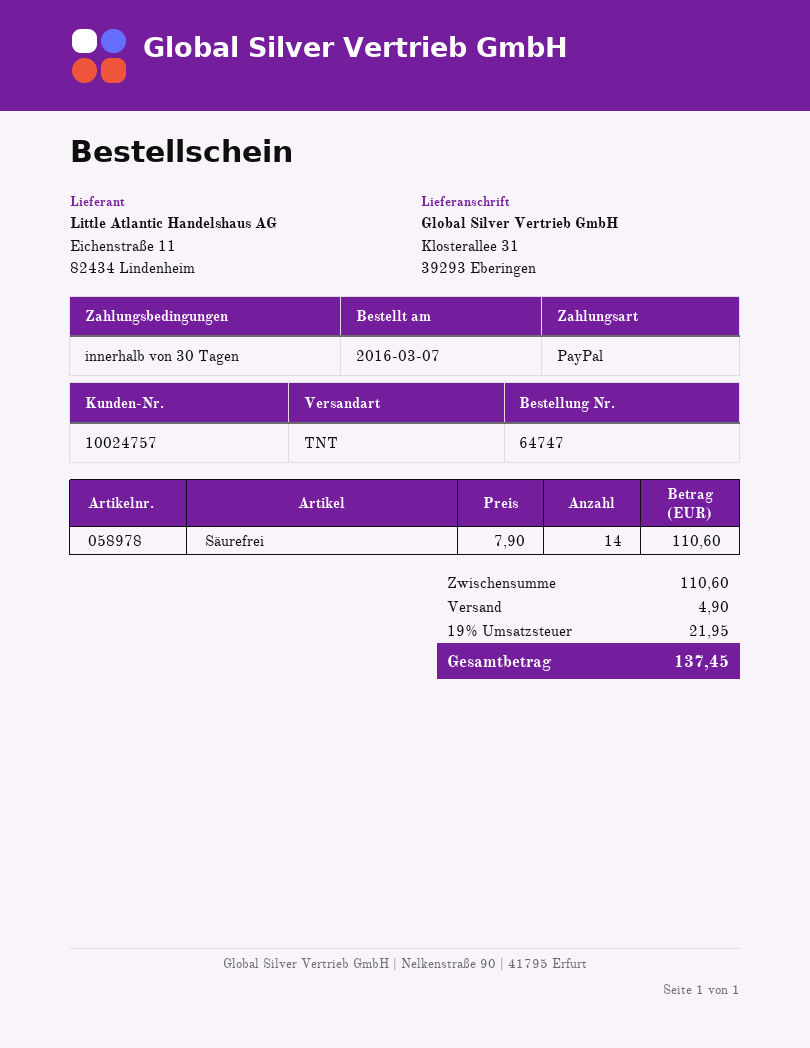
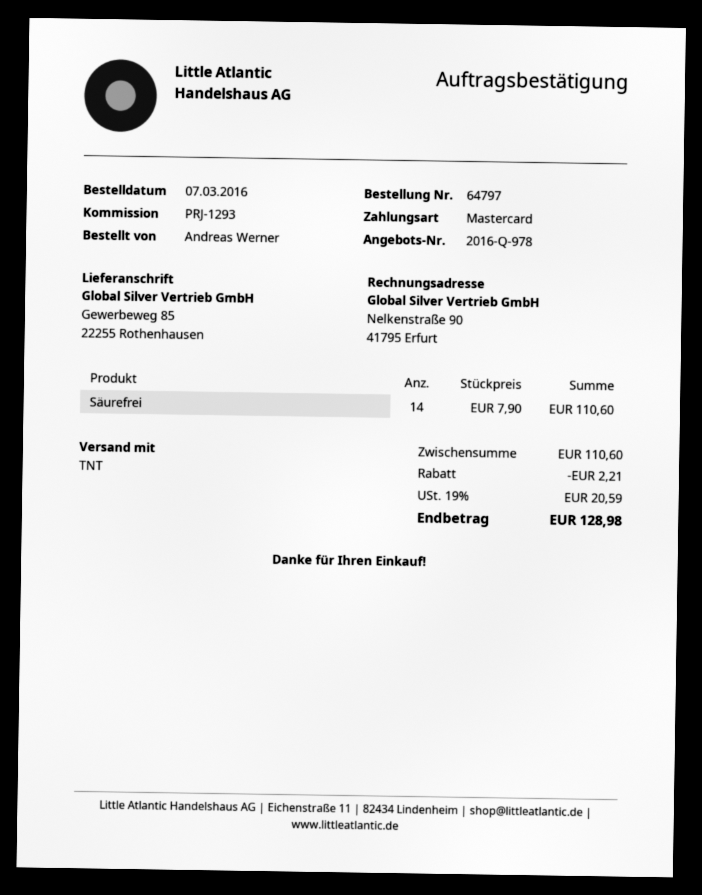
order number: 64747 -> 64797
payment method: PayPal -> Mastercard
ship to: Klosterallee 31, 39293 Eberingen -> Gewerbeweg 85, 22255 Rothenhausen
discount: none -> 2.21
shipping: 4.90 -> none
tax: 19% = 21.95 -> 19% = 20.59
total: 137.45 -> 128.98

